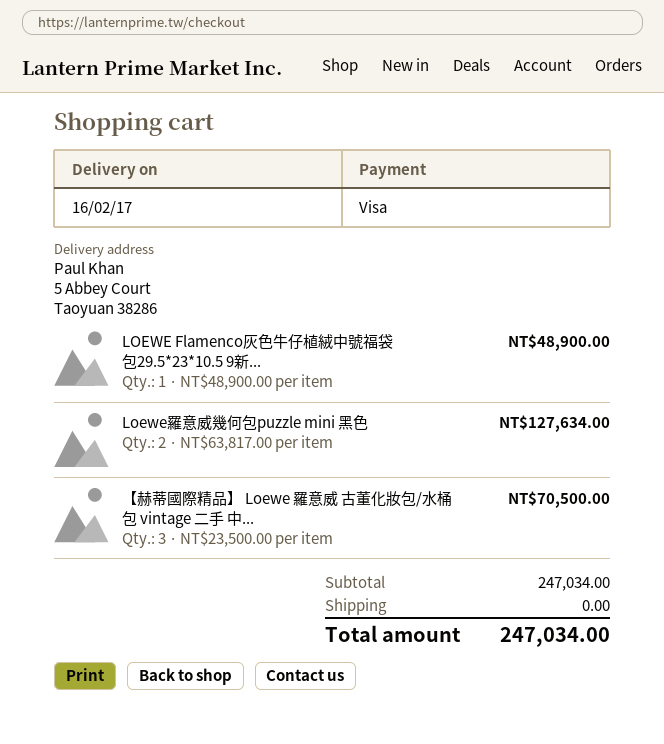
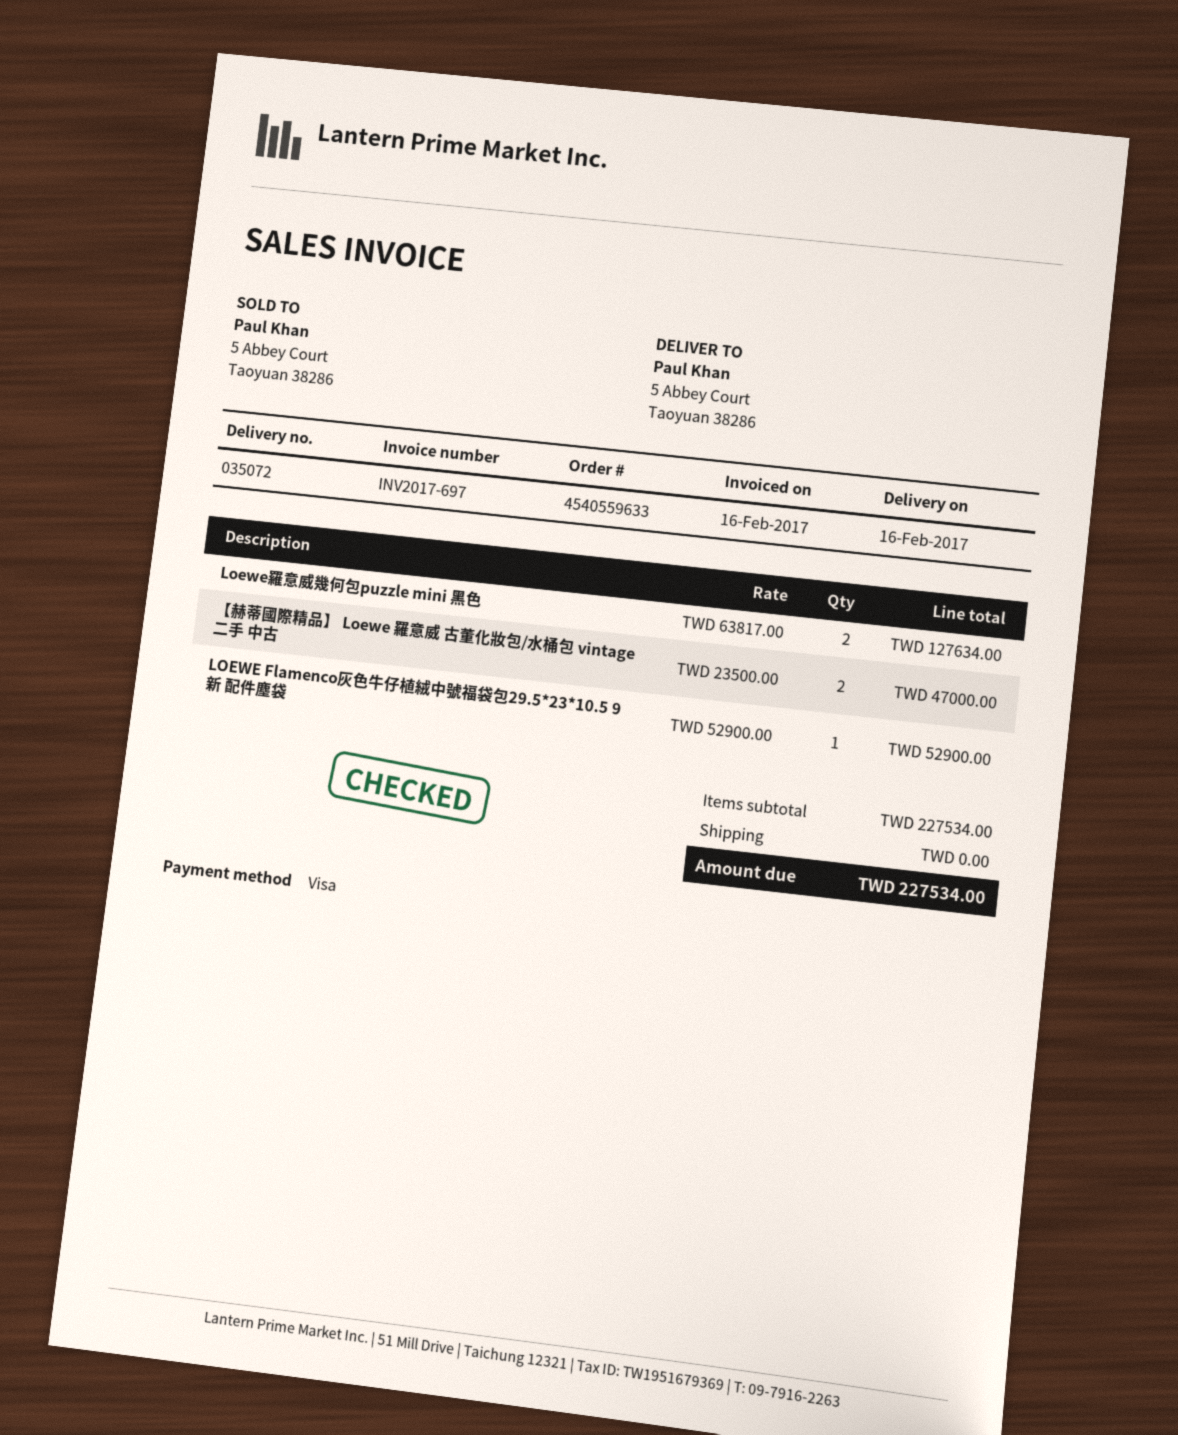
LOEWE Flamenco灰色牛仔植絨中號福袋包29.5*23*10.5 9新...: 1 x 48900.00 = 48900.00 -> 1 x 52900.00 = 52900.00
【赫蒂國際精品】 Loewe 羅意威 古董化妝包/水桶包 vintage 二手 中...: 3 x 23500.00 = 70500.00 -> 2 x 23500.00 = 47000.00
subtotal: 247034.00 -> 227534.00
total: 247034.00 -> 227534.00

